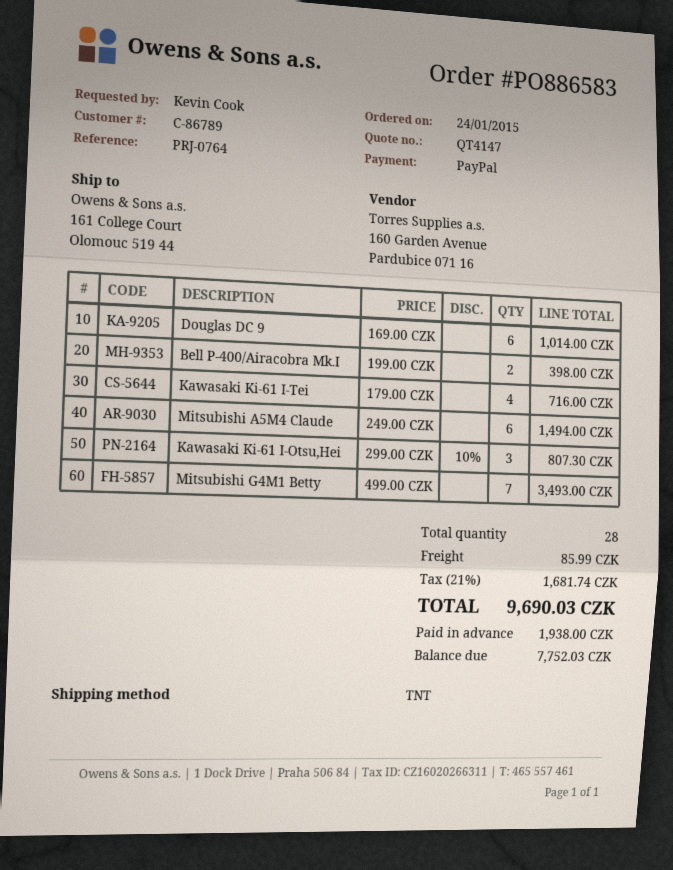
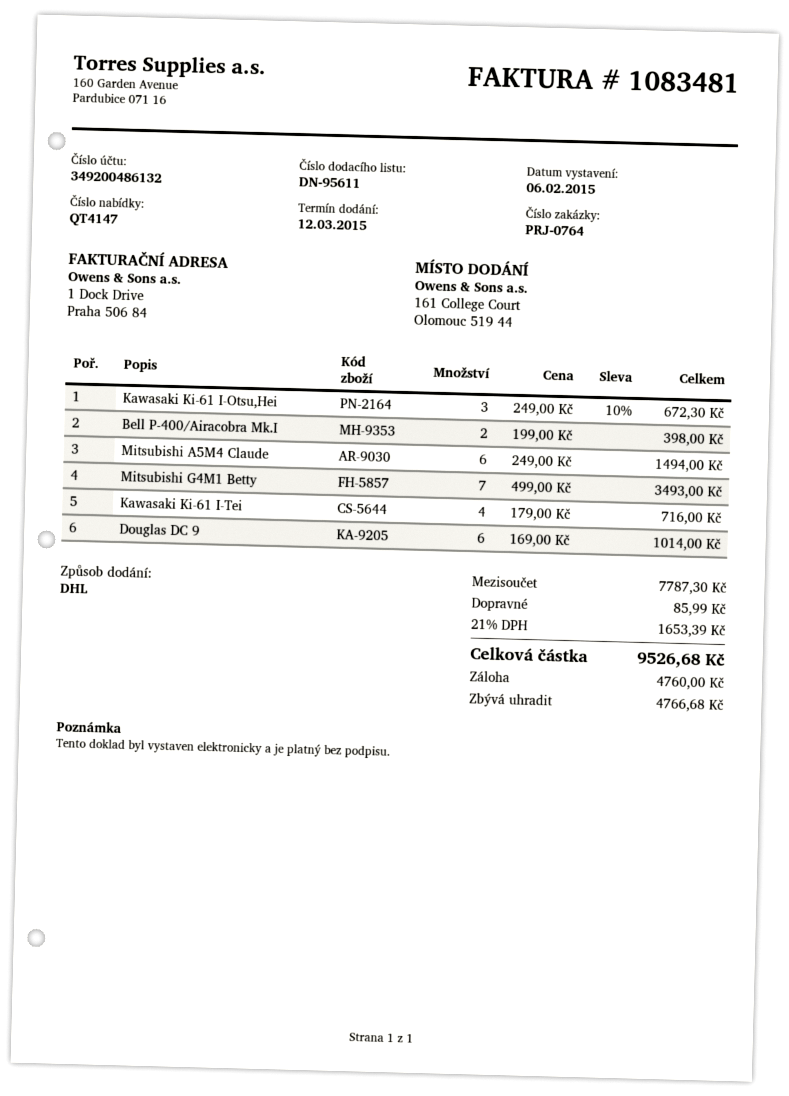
shipping method: TNT -> DHL
Kawasaki Ki-61 I-Otsu,Hei: 3 x 299.00 - 10% = 807.30 -> 3 x 249.00 - 10% = 672.30
tax: 21% = 1681.74 -> 21% = 1653.39
total: 9690.03 -> 9526.68
deposit: 1938.00 -> 4760.00
balance: 7752.03 -> 4766.68

